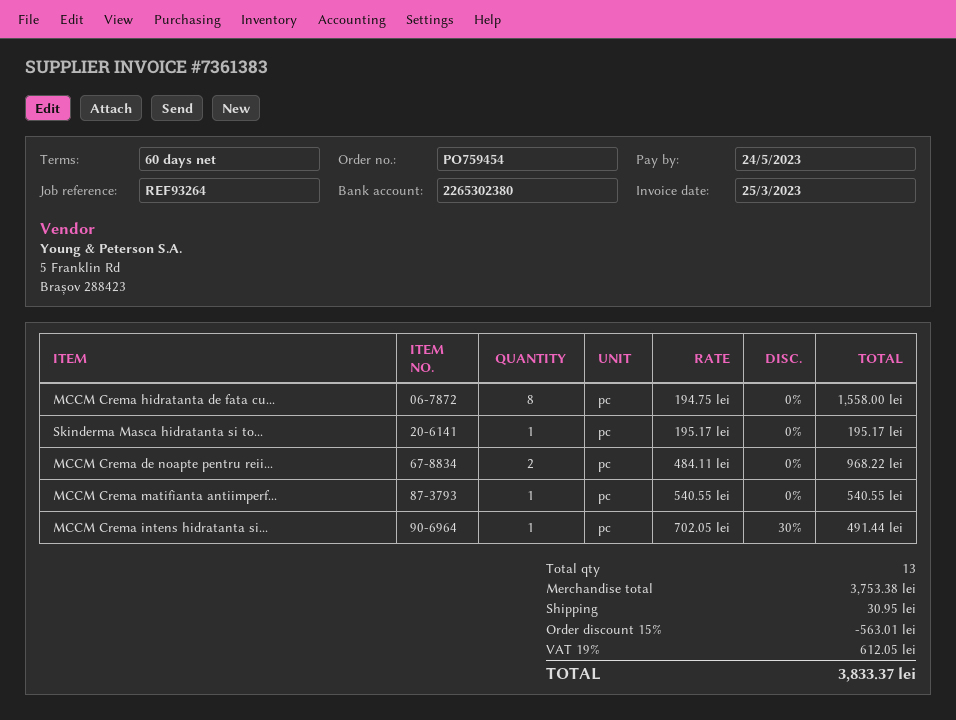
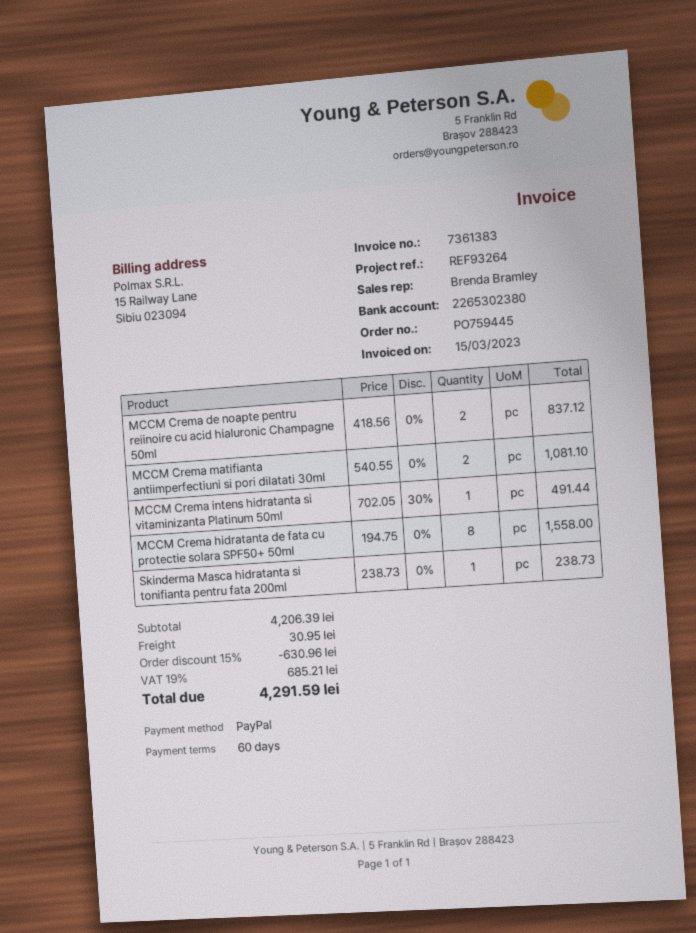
order number: PO759454 -> PO759445
invoice date: 2023-03-25 -> 2023-03-15
Skinderma Masca hidratanta si to...: 1 x 195.17 = 195.17 -> 1 x 238.73 = 238.73
MCCM Crema de noapte pentru reii...: 2 x 484.11 = 968.22 -> 2 x 418.56 = 837.12
MCCM Crema matifianta antiimperf...: 1 x 540.55 = 540.55 -> 2 x 540.55 = 1081.10
subtotal: 3753.38 -> 4206.39
discount: 15% = 563.01 -> 15% = 630.96
tax: 19% = 612.05 -> 19% = 685.21
total: 3833.37 -> 4291.59

